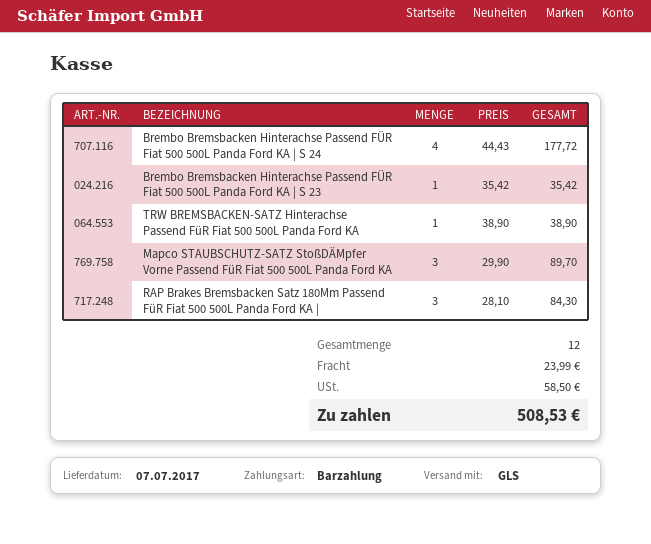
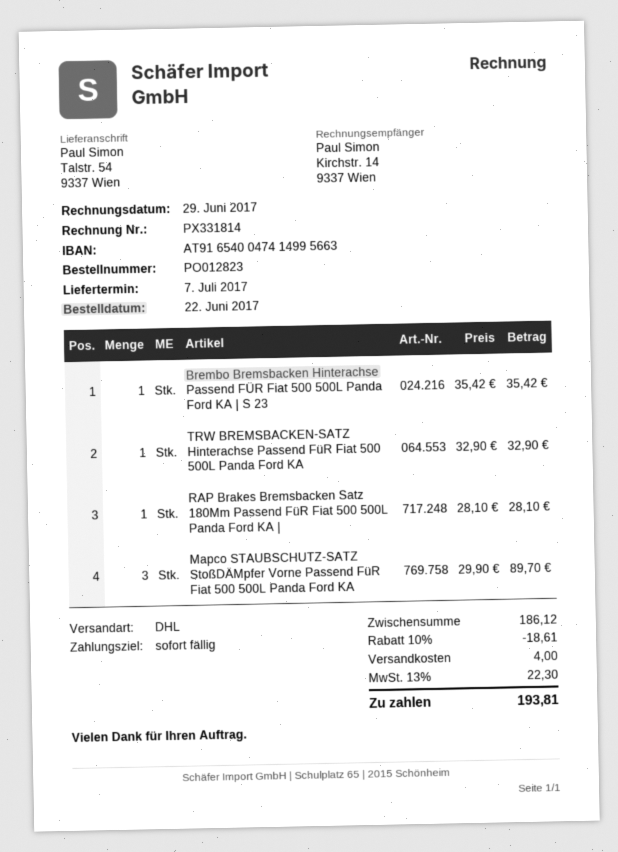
shipping method: GLS -> DHL
Brembo Bremsbacken Hinterachse Passend FÜR Fiat 500 500L Panda Ford KA | S 24: 4 x 44.43 = 177.72 -> none
TRW BREMSBACKEN-SATZ Hinterachse Passend FüR Fiat 500 500L Panda Ford KA: 1 x 38.90 = 38.90 -> 1 x 32.90 = 32.90
RAP Brakes Bremsbacken Satz 180Mm Passend FüR Fiat 500 500L Panda Ford KA |: 3 x 28.10 = 84.30 -> 1 x 28.10 = 28.10
discount: none -> 10% = 18.61
shipping: 23.99 -> 4.00
tax: 58.50 -> 22.30
total: 508.53 -> 193.81

